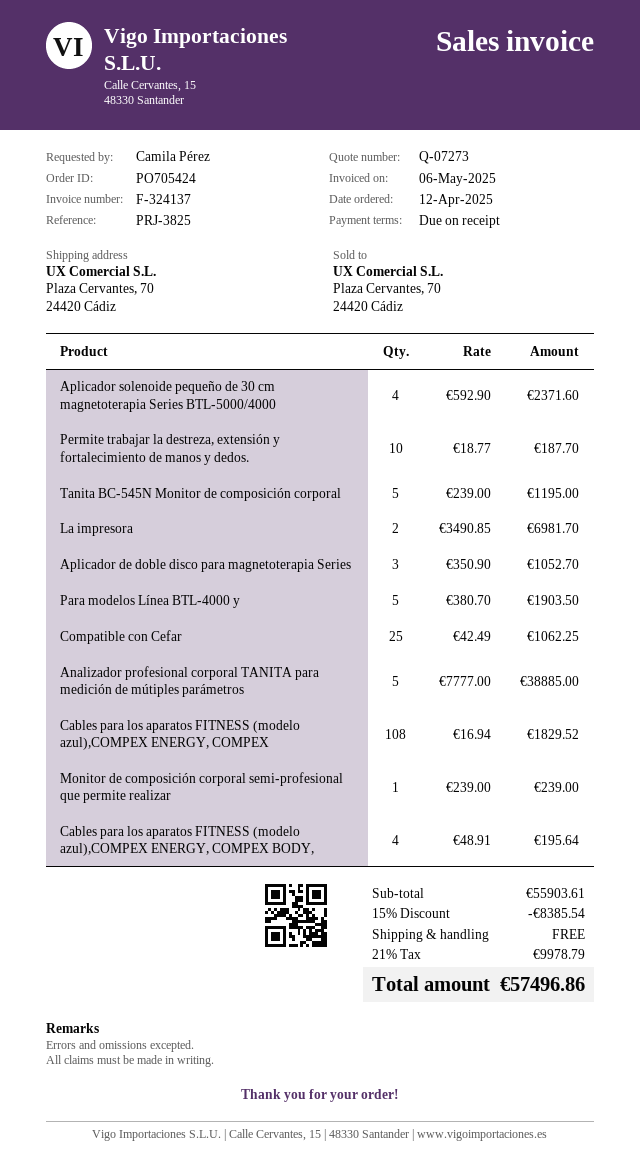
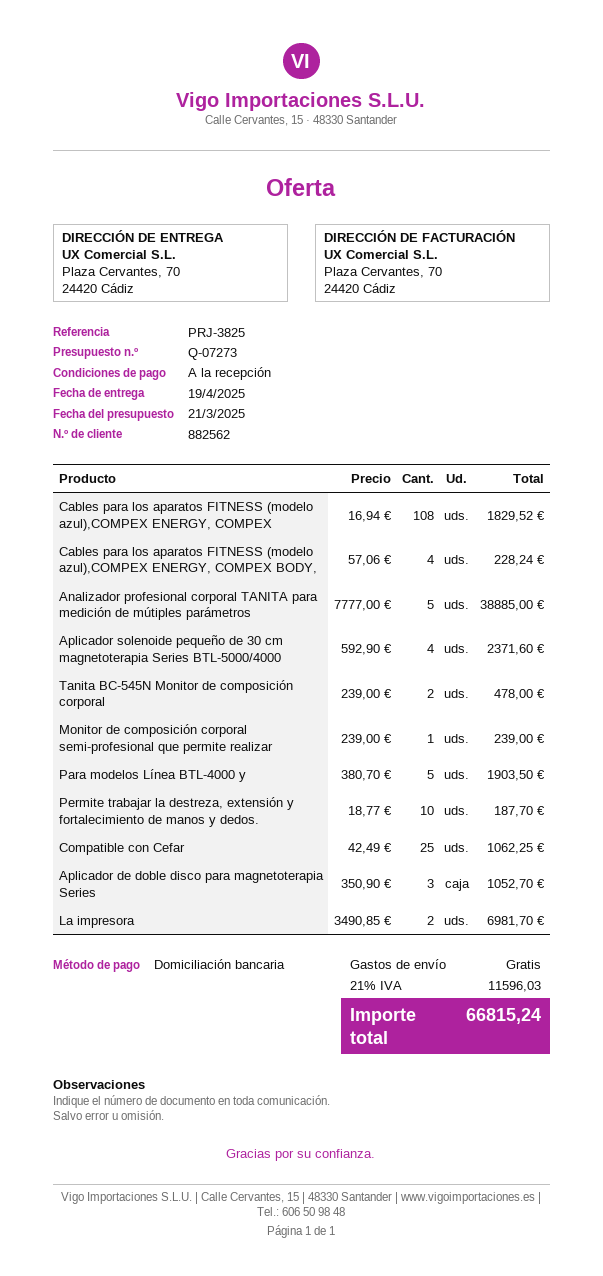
Tanita BC-545N Monitor de composición corporal: 5 x 239.00 = 1195.00 -> 2 x 239.00 = 478.00
Cables para los aparatos FITNESS (modelo azul),COMPEX ENERGY, COMPEX BODY,: 4 x 48.91 = 195.64 -> 4 x 57.06 = 228.24
discount: 15% = 8385.54 -> none
tax: 21% = 9978.79 -> 21% = 11596.03
total: 57496.86 -> 66815.24

